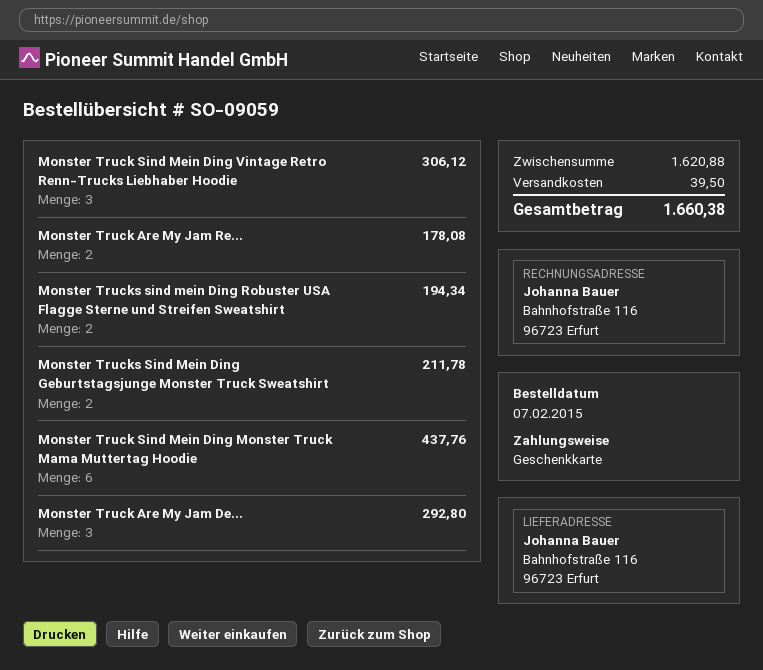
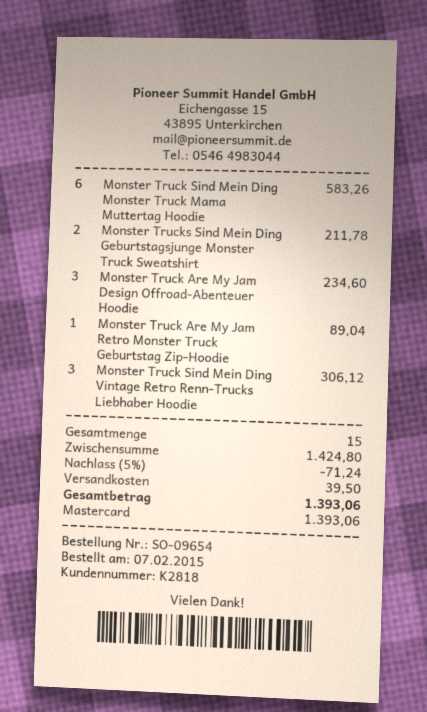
order number: SO-09059 -> SO-09654
payment method: gift card -> Mastercard
Monster Truck Are My Jam Re...: 2 for 178.08 -> 1 for 89.04
Monster Trucks sind mein Ding Robuster USA Flagge Sterne und Streifen Sweatshirt: 2 for 194.34 -> none
Monster Truck Sind Mein Ding Monster Truck Mama Muttertag Hoodie: 6 for 437.76 -> 6 for 583.26
Monster Truck Are My Jam De...: 3 for 292.80 -> 3 for 234.60
subtotal: 1620.88 -> 1424.80
discount: none -> 5% = 71.24
total: 1660.38 -> 1393.06

